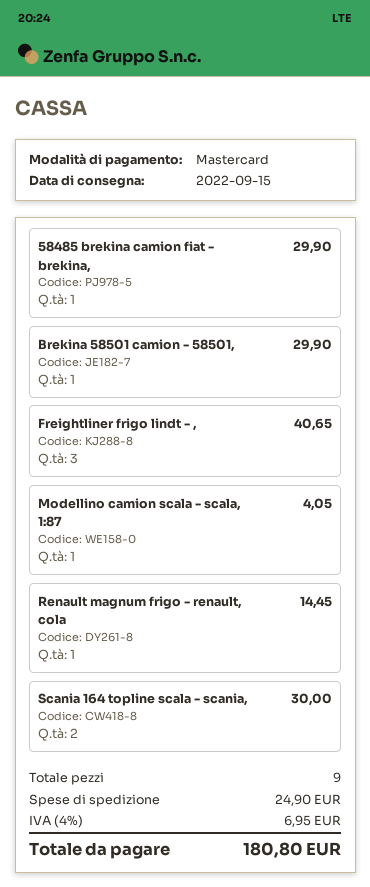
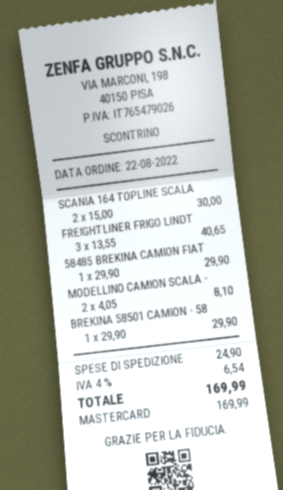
Modellino camion scala - scala, 1:87: 1 for 4.05 -> 2 for 8.10
Renault magnum frigo - renault, cola: 1 for 14.45 -> none
tax: 4% = 6.95 -> 4% = 6.54
total: 180.80 -> 169.99

